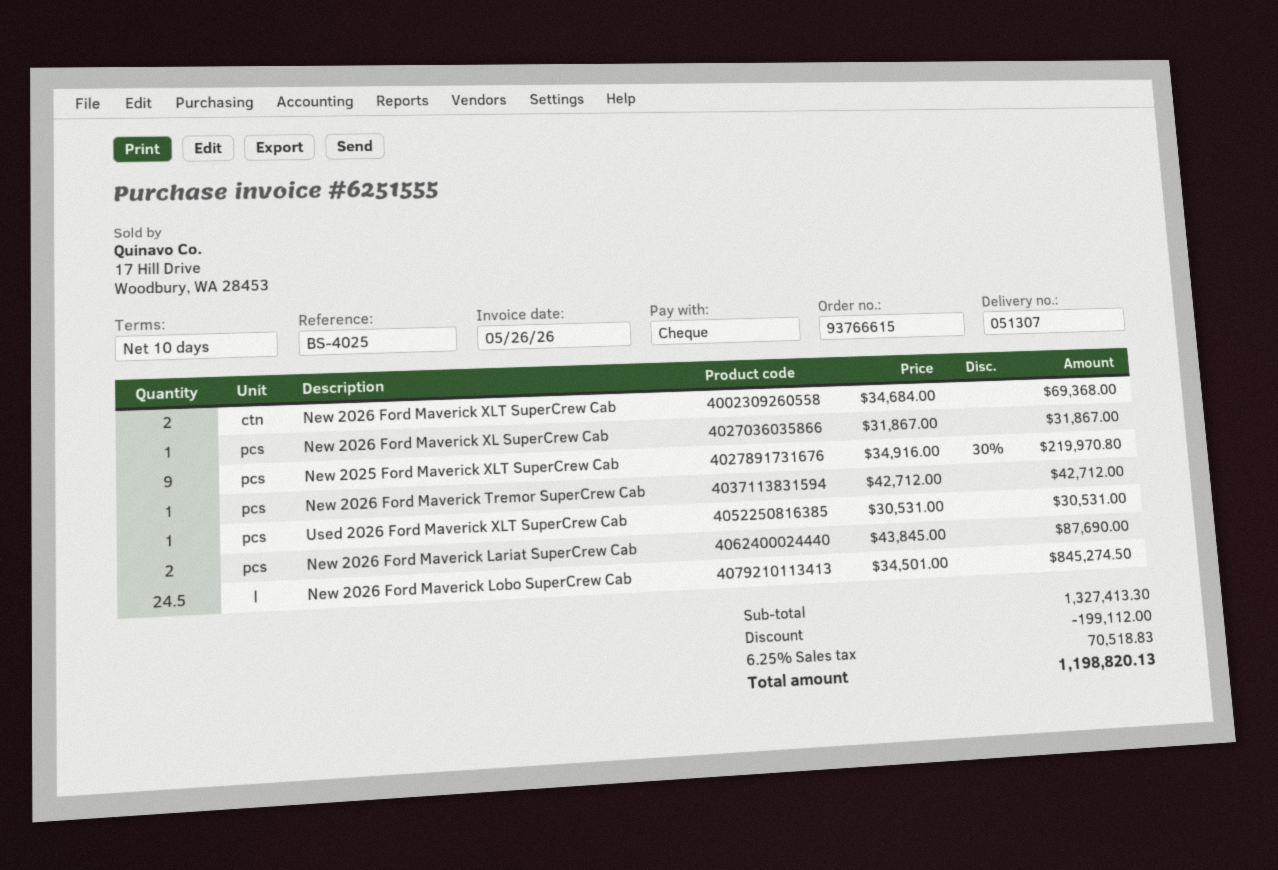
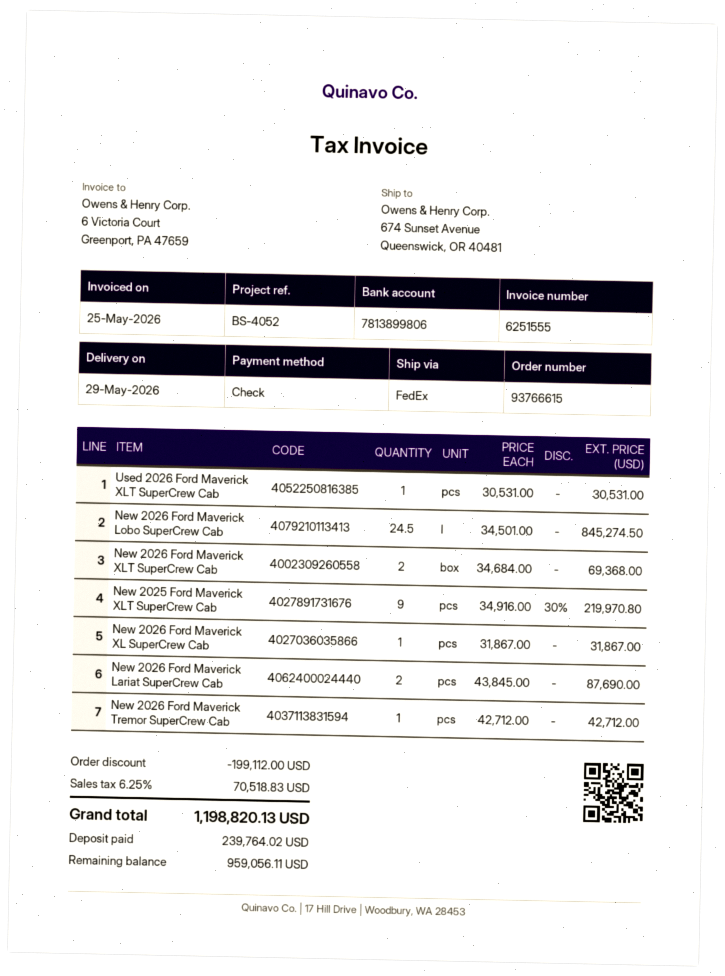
invoice date: 2026-05-26 -> 2026-05-25
reference: BS-4025 -> BS-4052

